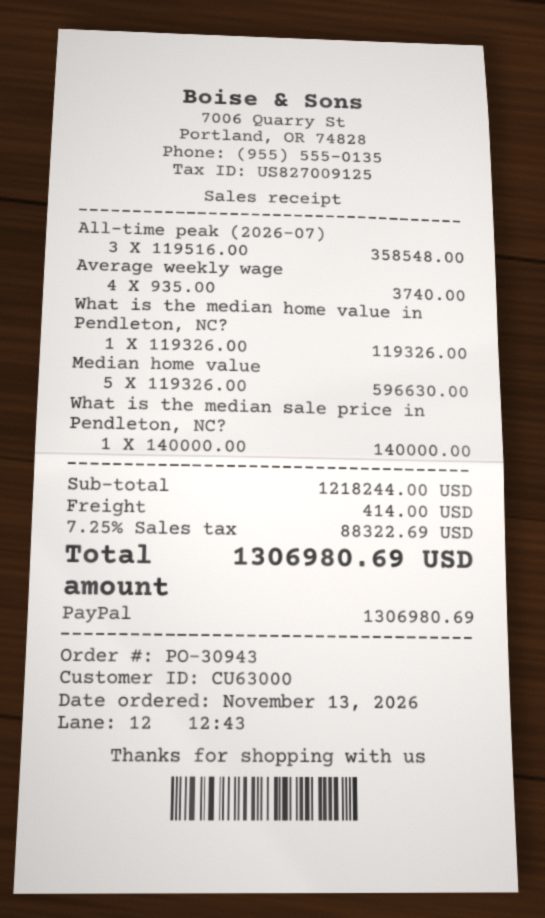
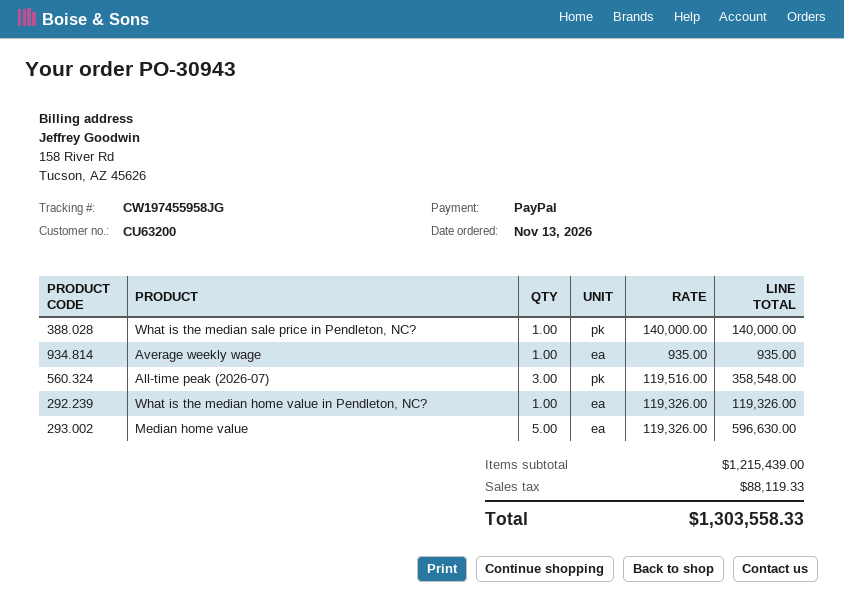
customer number: CU63000 -> CU63200
Average weekly wage: 4 x 935.00 = 3740.00 -> 1 x 935.00 = 935.00
subtotal: 1218244.00 -> 1215439.00
shipping: 414.00 -> none
tax: 88322.69 -> 88119.33
total: 1306980.69 -> 1303558.33

